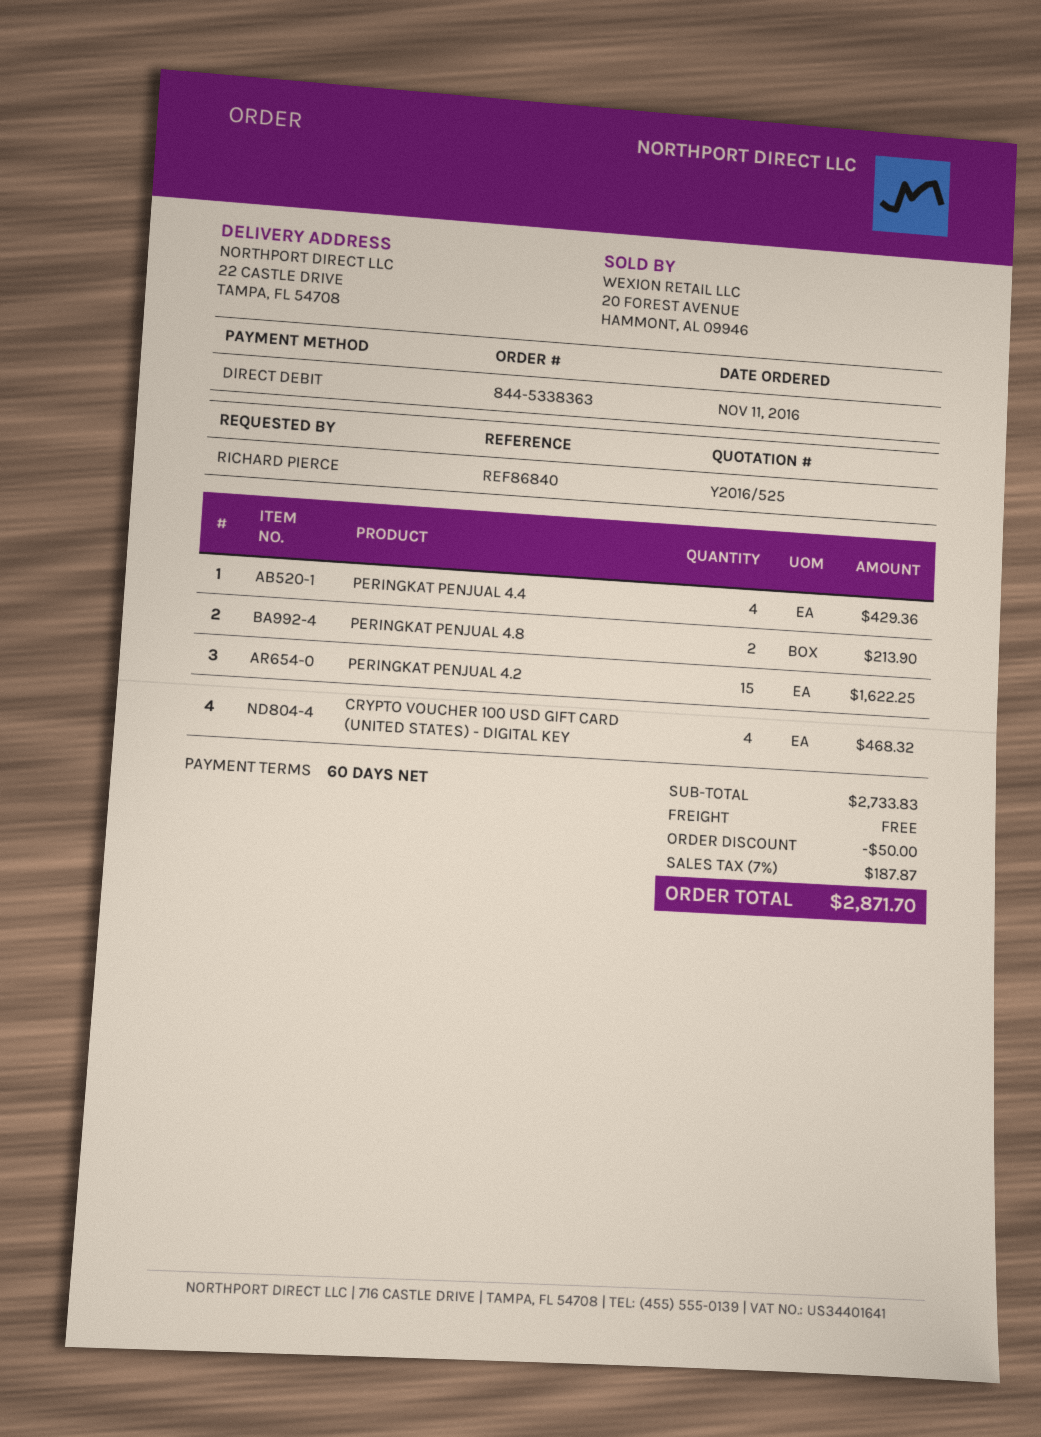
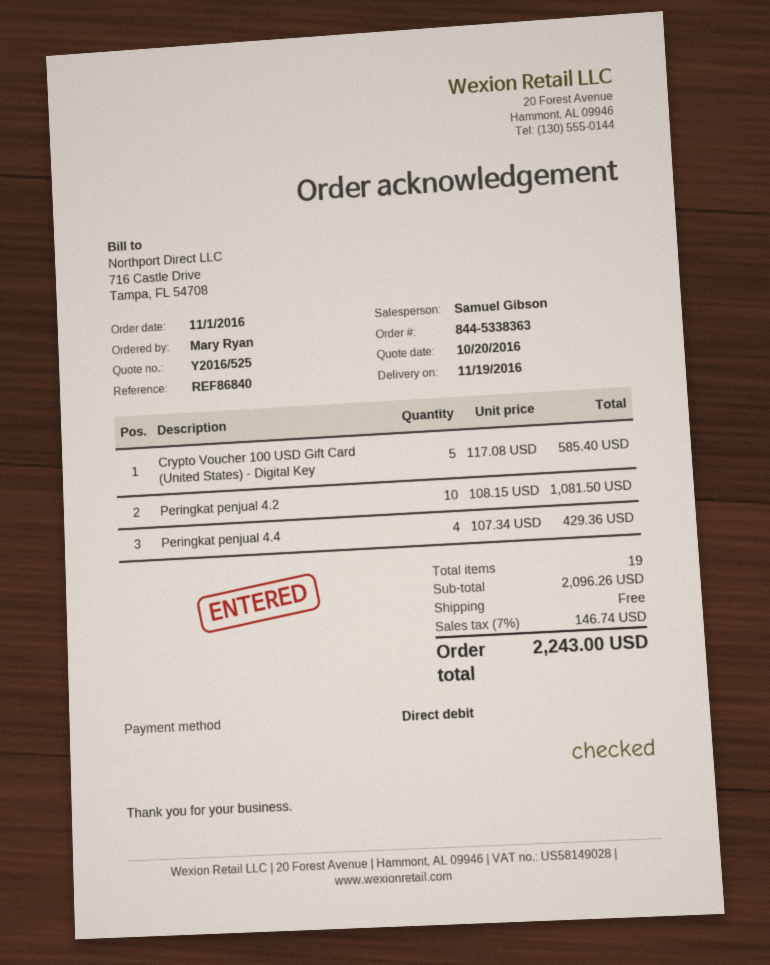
order date: 2016-11-11 -> 2016-11-01
ordered by: RICHARD PIERCE -> Mary Ryan
PERINGKAT PENJUAL 4.8: 2 for 213.90 -> none
PERINGKAT PENJUAL 4.2: 15 for 1622.25 -> 10 for 1081.50
CRYPTO VOUCHER 100 USD GIFT CARD (UNITED STATES) - DIGITAL KEY: 4 for 468.32 -> 5 for 585.40
subtotal: 2733.83 -> 2096.26
discount: 50.00 -> none
tax: 7% = 187.87 -> 7% = 146.74
total: 2871.70 -> 2243.00

